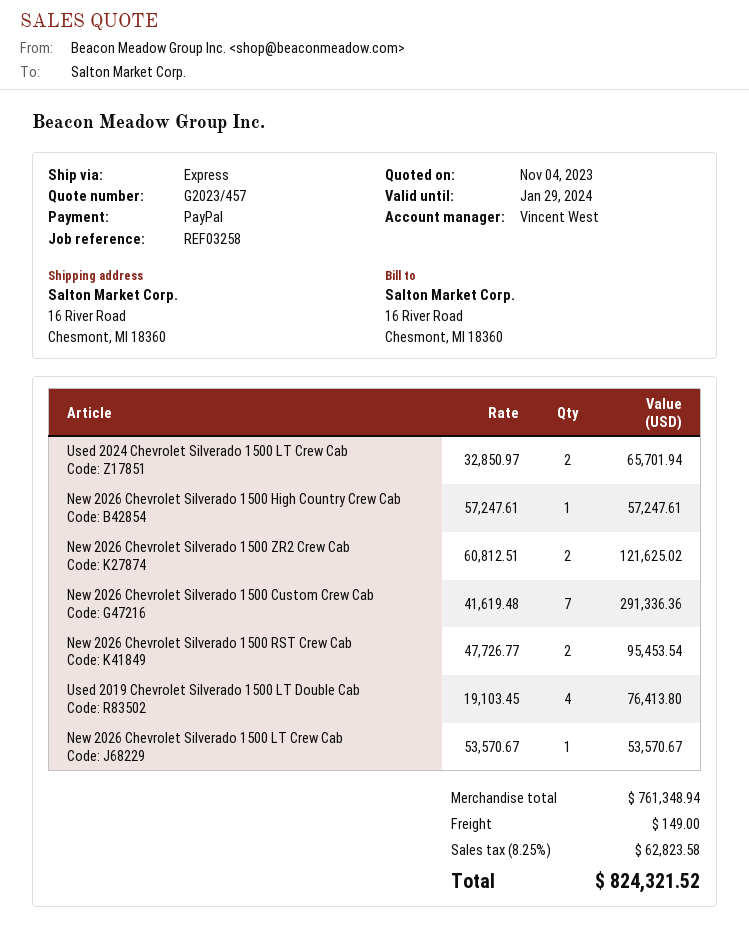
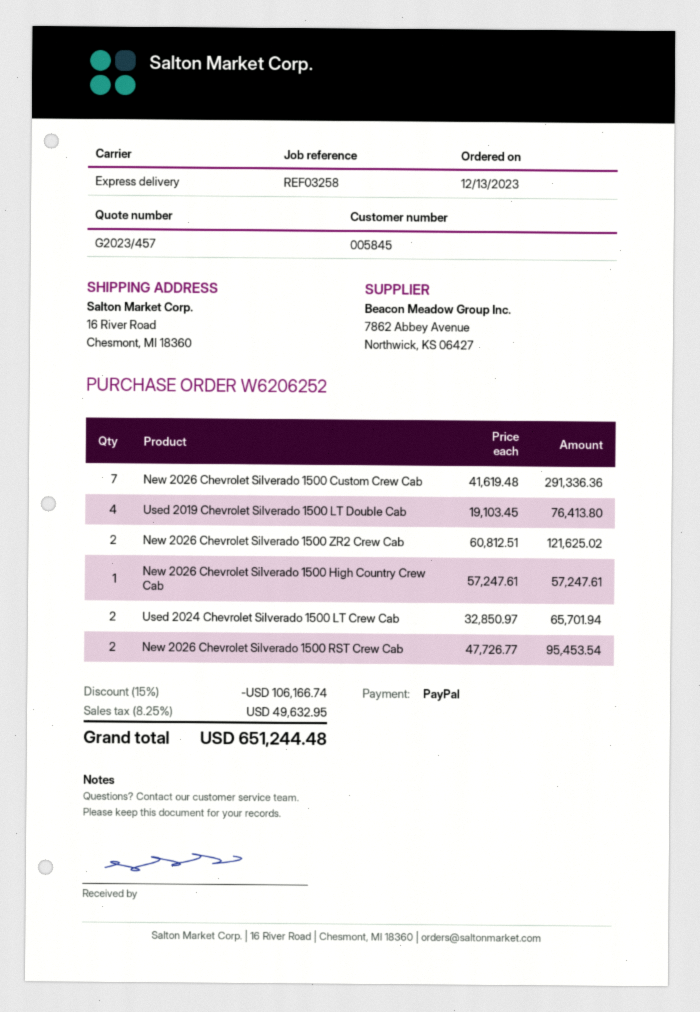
New 2026 Chevrolet Silverado 1500 LT Crew Cab: 1 x 53570.67 = 53570.67 -> none
discount: none -> 15% = 106166.74
shipping: 149.00 -> none
tax: 8.25% = 62823.58 -> 8.25% = 49632.95
total: 824321.52 -> 651244.48

